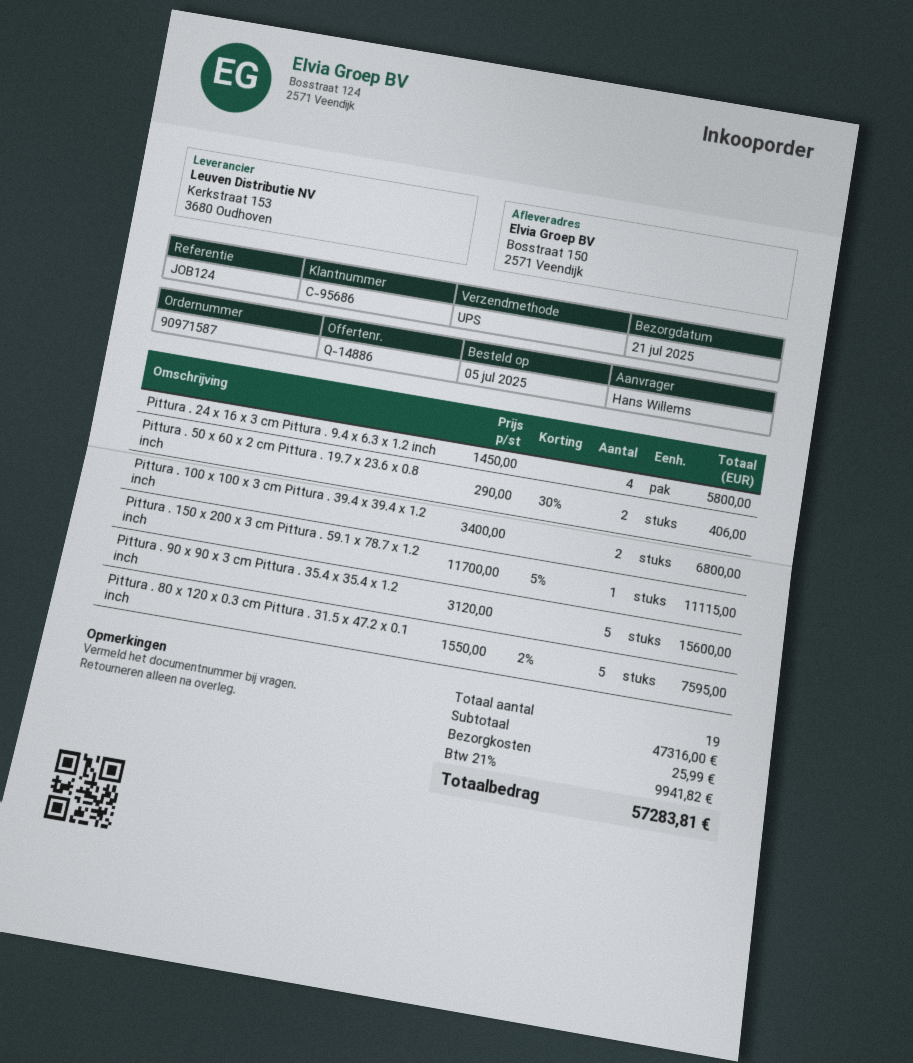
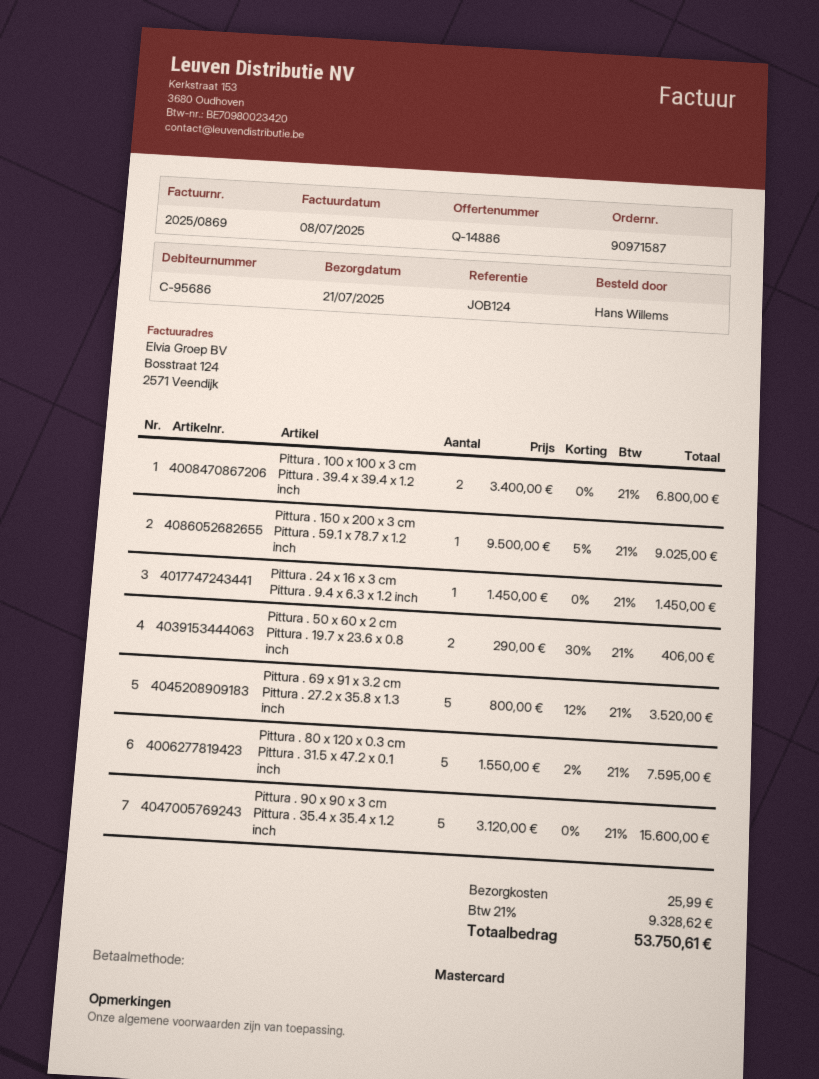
Pittura . 24 x 16 x 3 cm Pittura . 9.4 x 6.3 x 1.2 inch: 4 x 1450.00 = 5800.00 -> 1 x 1450.00 = 1450.00
Pittura . 150 x 200 x 3 cm Pittura . 59.1 x 78.7 x 1.2 inch: 1 x 11700.00 - 5% = 11115.00 -> 1 x 9500.00 - 5% = 9025.00
Pittura . 69 x 91 x 3.2 cm Pittura . 27.2 x 35.8 x 1.3 inch: none -> 5 x 800.00 - 12% = 3520.00
tax: 21% = 9941.82 -> 21% = 9328.62
total: 57283.81 -> 53750.61

